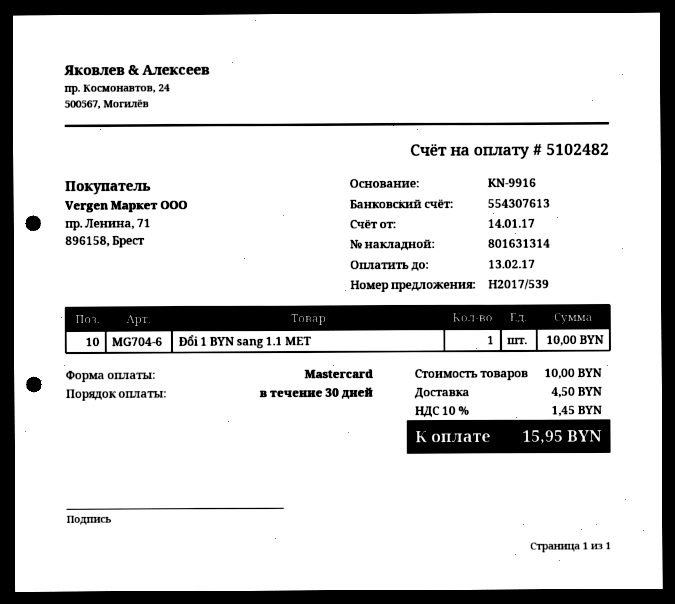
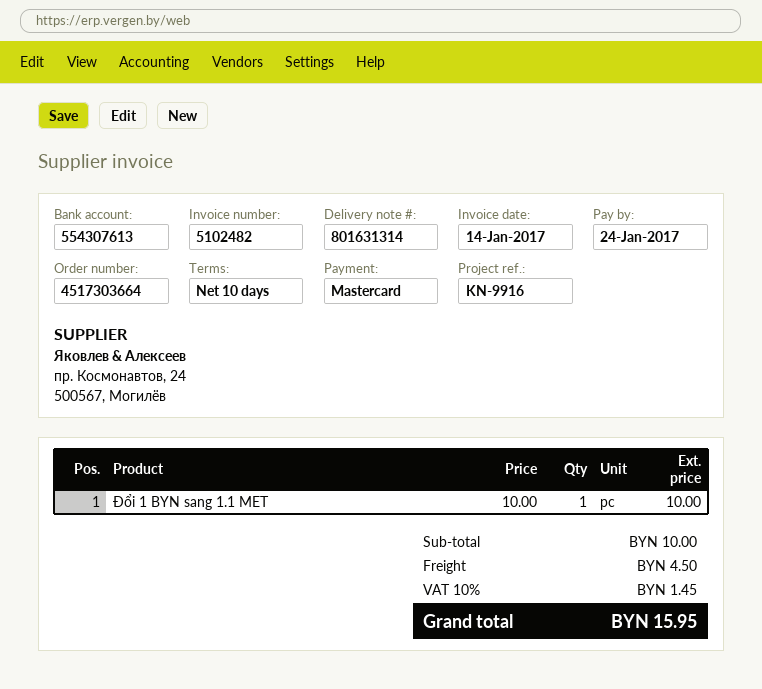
payment terms: 30 days -> 10 days
due date: 2017-02-13 -> 2017-01-24

